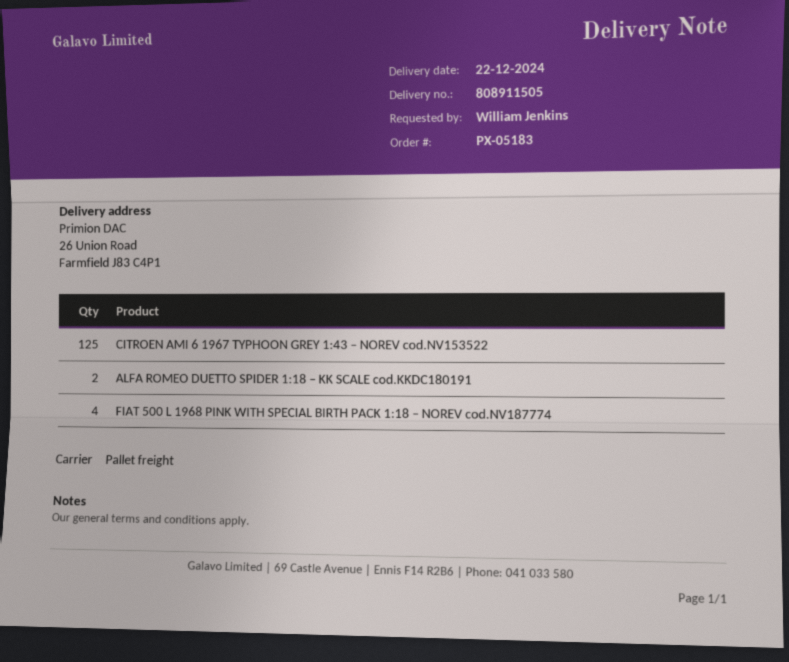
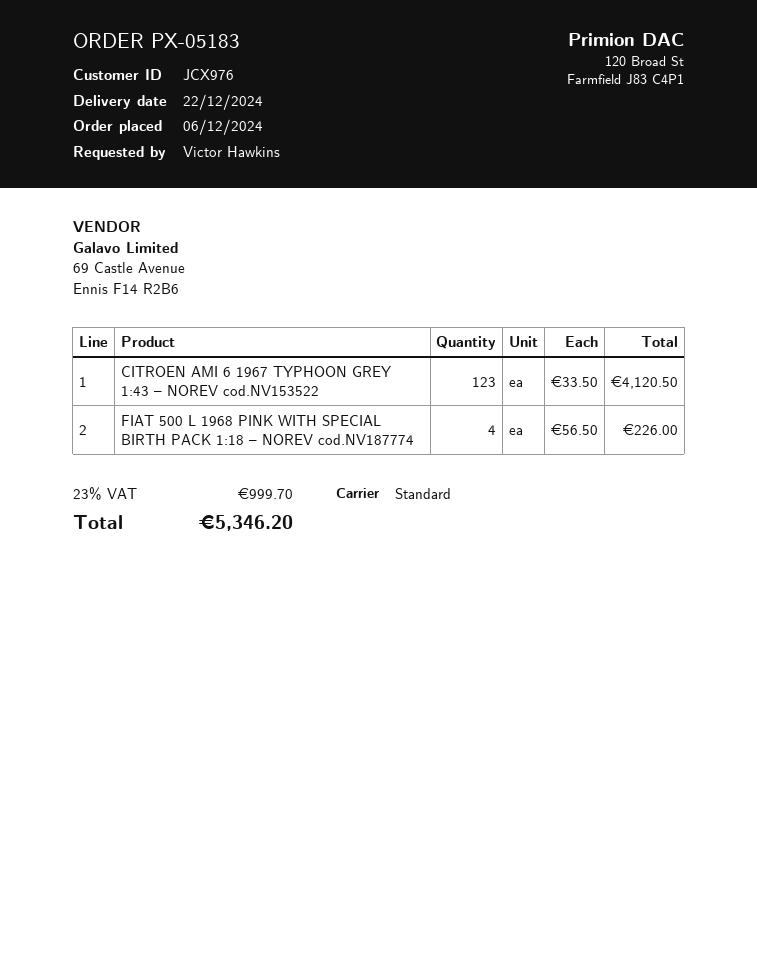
ordered by: William Jenkins -> Victor Hawkins
shipping method: pallet freight -> standard
CITROEN AMI 6 1967 TYPHOON GREY 1:43 – NOREV cod.NV153522: 125 -> 123
ALFA ROMEO DUETTO SPIDER 1:18 – KK SCALE cod.KKDC180191: 2 -> none

